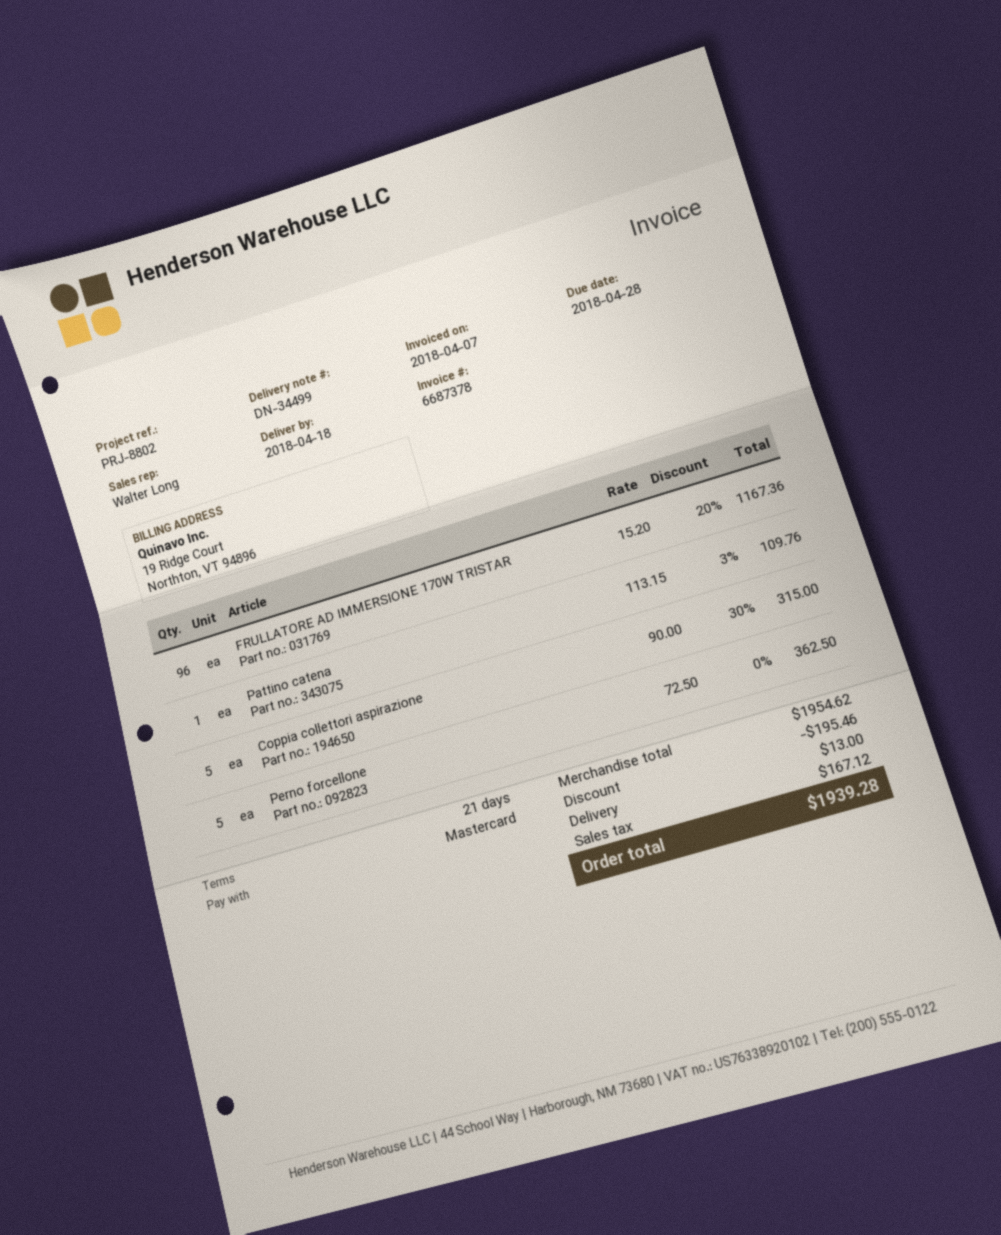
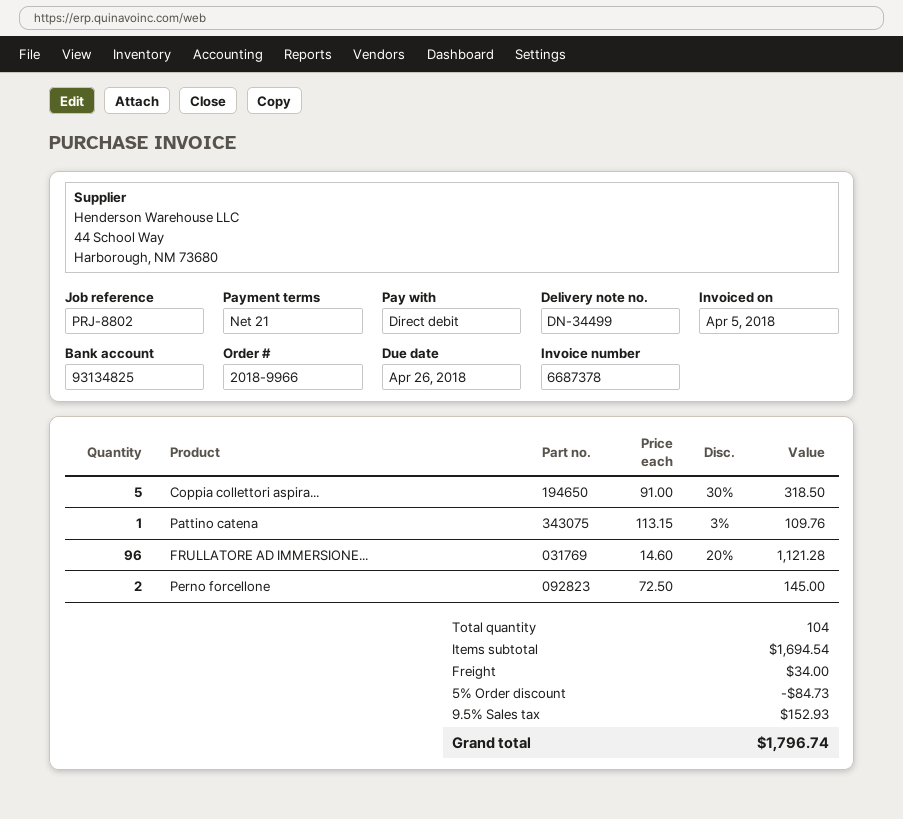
invoice date: 2018-04-07 -> 2018-04-05
due date: 2018-04-28 -> 2018-04-26
payment method: Mastercard -> direct debit
FRULLATORE AD IMMERSIONE 170W TRISTAR: 96 x 15.20 - 20% = 1167.36 -> 96 x 14.60 - 20% = 1121.28
Coppia collettori aspirazione: 5 x 90.00 - 30% = 315.00 -> 5 x 91.00 - 30% = 318.50
Perno forcellone: 5 x 72.50 = 362.50 -> 2 x 72.50 = 145.00
subtotal: 1954.62 -> 1694.54
discount: 195.46 -> 84.73
shipping: 13.00 -> 34.00
tax: 167.12 -> 152.93
total: 1939.28 -> 1796.74

